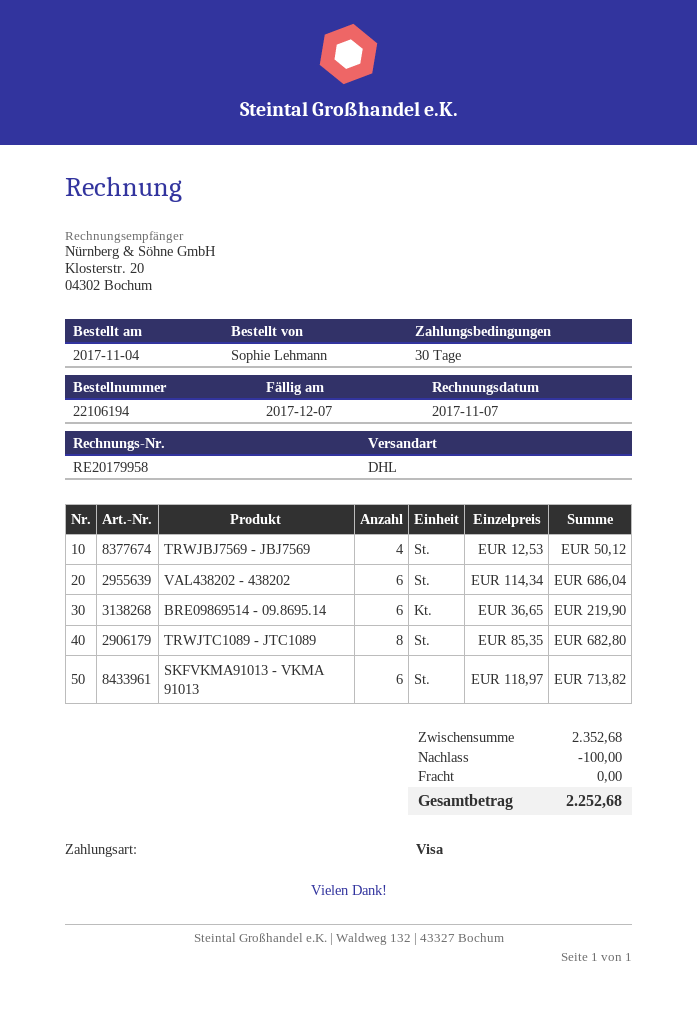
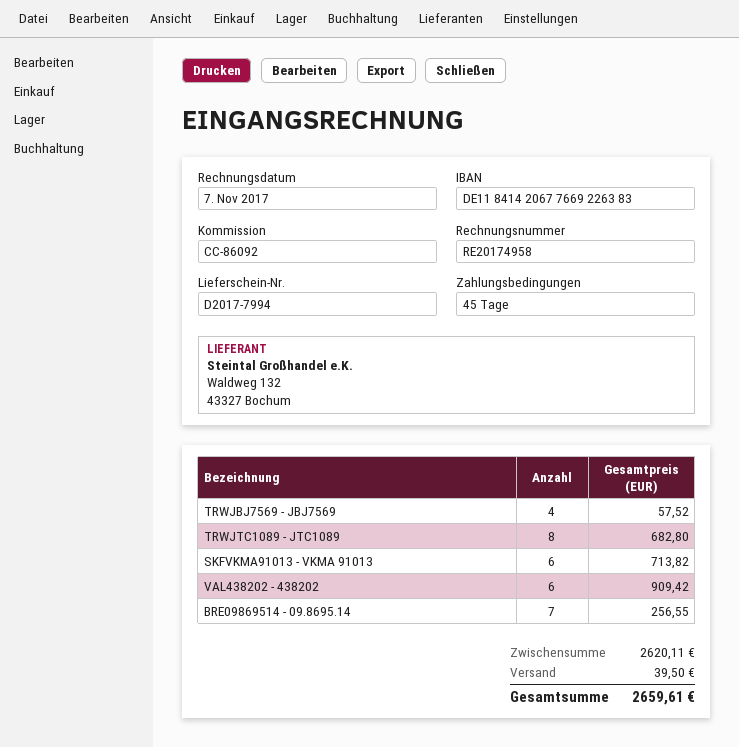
invoice number: RE20179958 -> RE20174958
payment terms: 30 days -> 45 days
TRWJBJ7569 - JBJ7569: 4 for 50.12 -> 4 for 57.52
VAL438202 - 438202: 6 for 686.04 -> 6 for 909.42
BRE09869514 - 09.8695.14: 6 for 219.90 -> 7 for 256.55
subtotal: 2352.68 -> 2620.11
discount: 100.00 -> none
shipping: 0.00 -> 39.50
total: 2252.68 -> 2659.61

